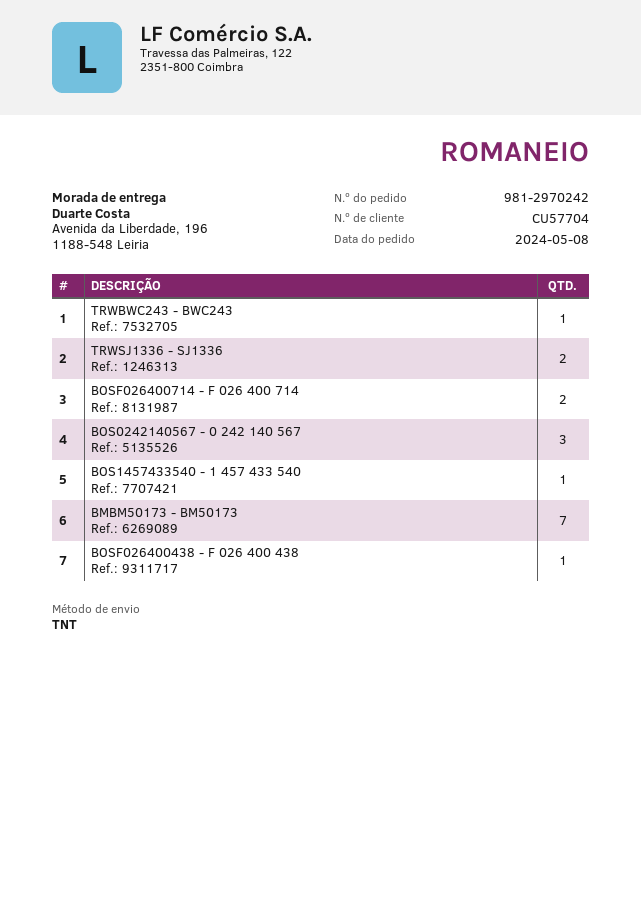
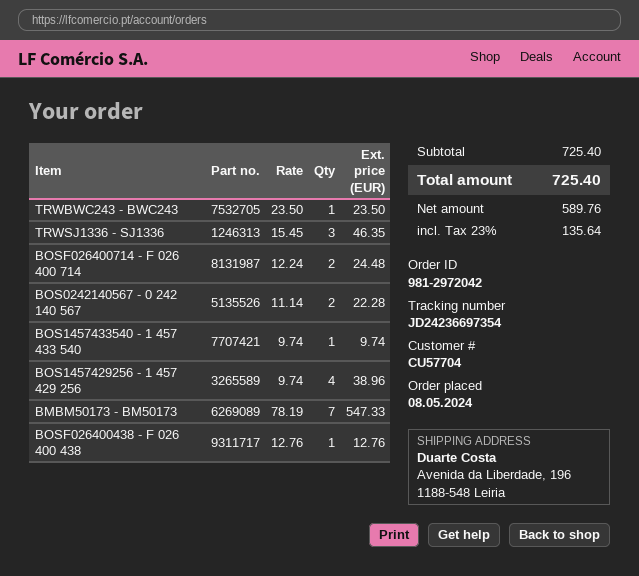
order number: 981-2970242 -> 981-2972042
TRWSJ1336 - SJ1336: 2 -> 3
BOS0242140567 - 0 242 140 567: 3 -> 2
BOS1457429256 - 1 457 429 256: none -> 4

